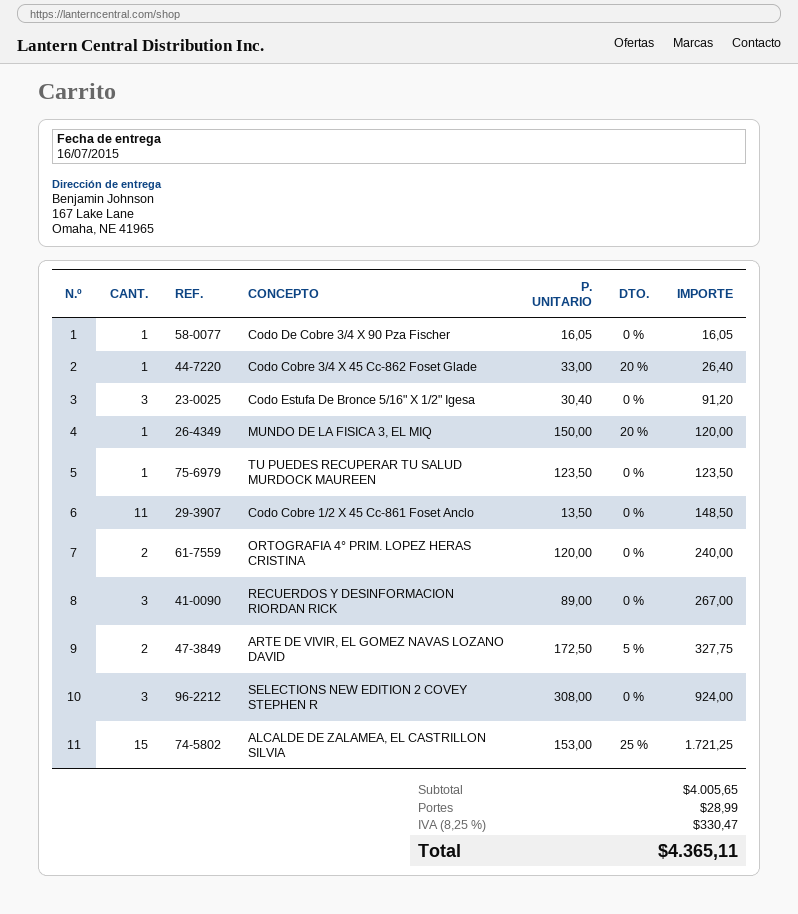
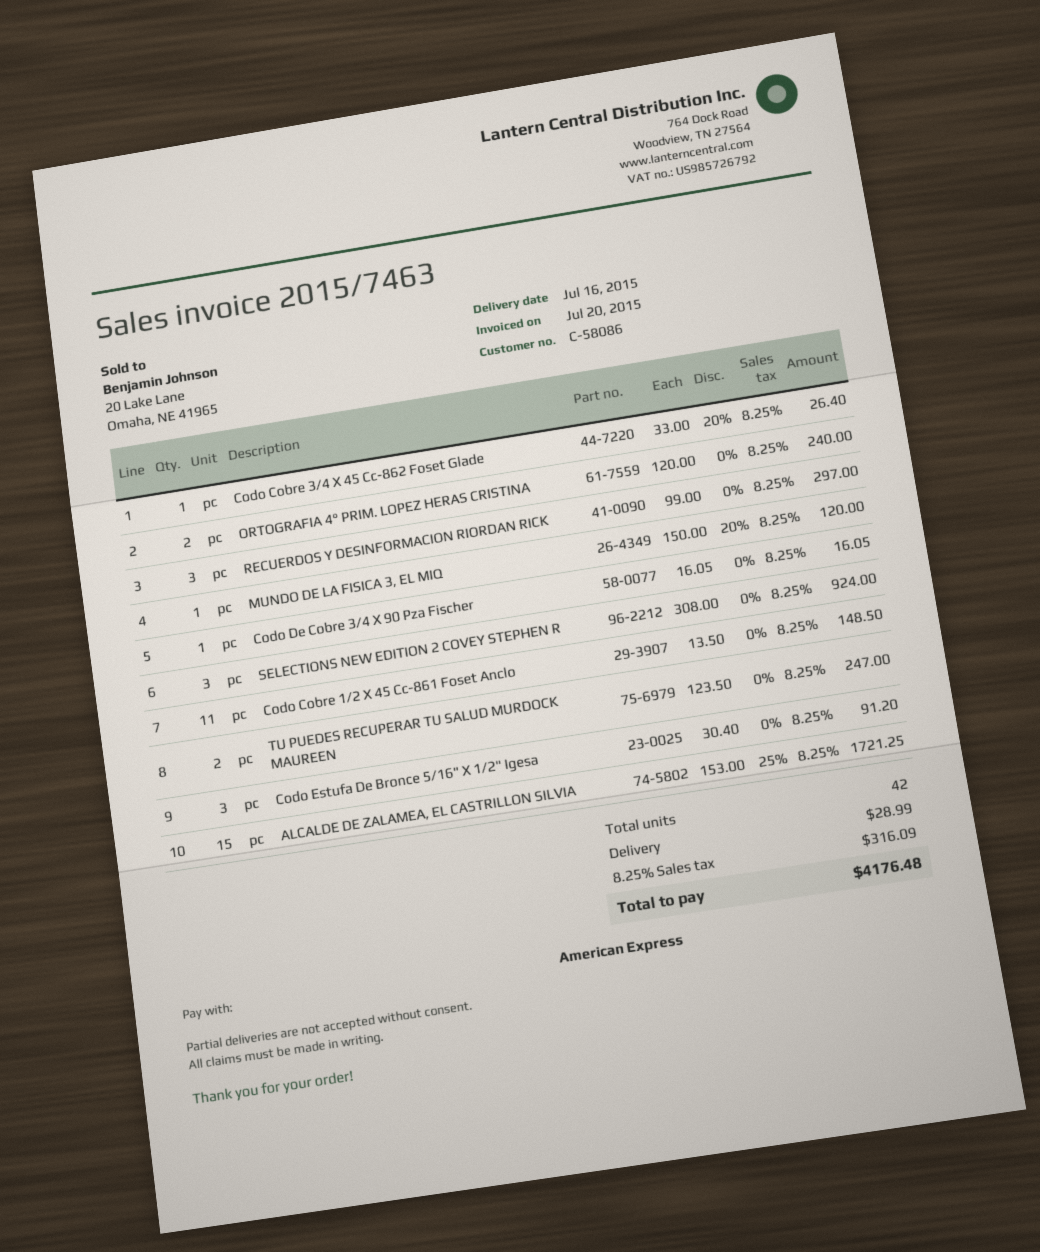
TU PUEDES RECUPERAR TU SALUD MURDOCK MAUREEN: 1 x 123.50 = 123.50 -> 2 x 123.50 = 247.00
RECUERDOS Y DESINFORMACION RIORDAN RICK: 3 x 89.00 = 267.00 -> 3 x 99.00 = 297.00
ARTE DE VIVIR, EL GOMEZ NAVAS LOZANO DAVID: 2 x 172.50 - 5% = 327.75 -> none
tax: 8.25% = 330.47 -> 8.25% = 316.09
total: 4365.11 -> 4176.48

